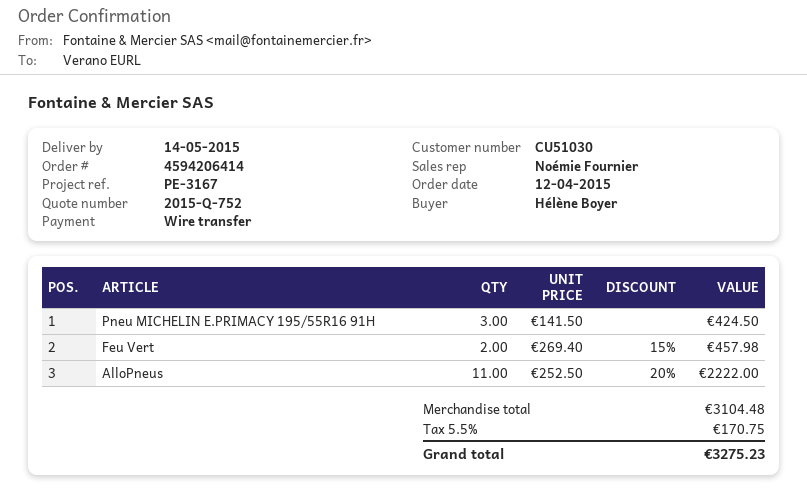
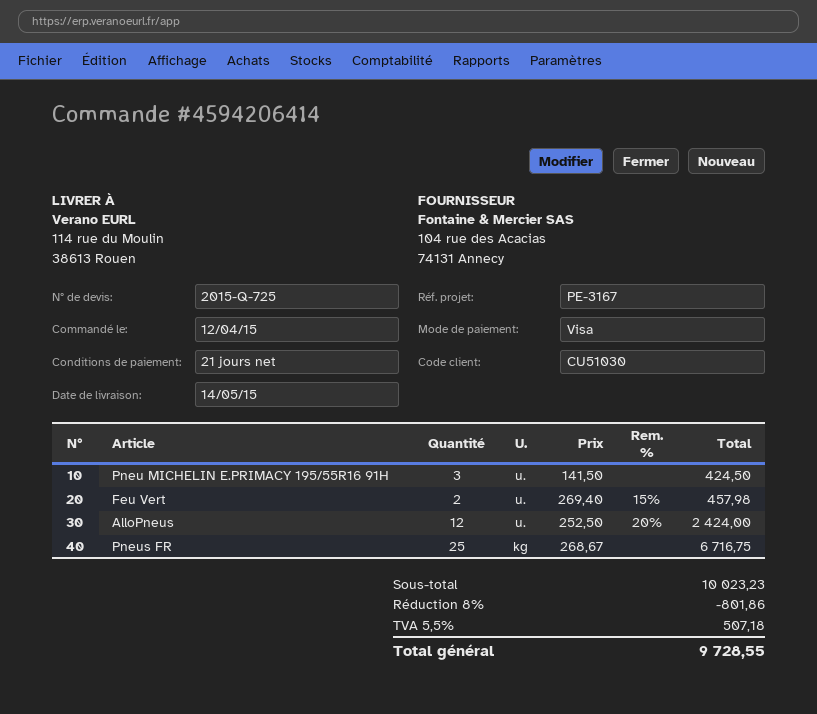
quote number: 2015-Q-752 -> 2015-Q-725
payment method: bank transfer -> Visa
AlloPneus: 11 x 252.50 - 20% = 2222.00 -> 12 x 252.50 - 20% = 2424.00
Pneus FR: none -> 25 x 268.67 = 6716.75
subtotal: 3104.48 -> 10023.23
discount: none -> 8% = 801.86
tax: 5.5% = 170.75 -> 5.5% = 507.18
total: 3275.23 -> 9728.55

